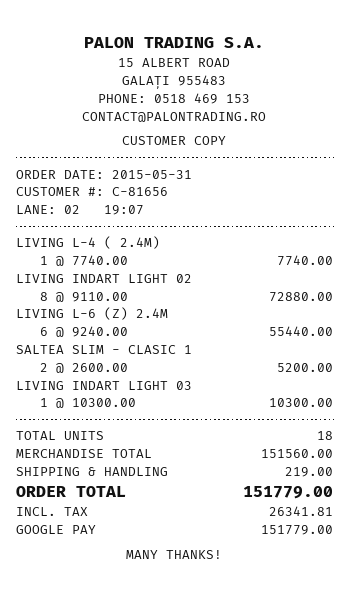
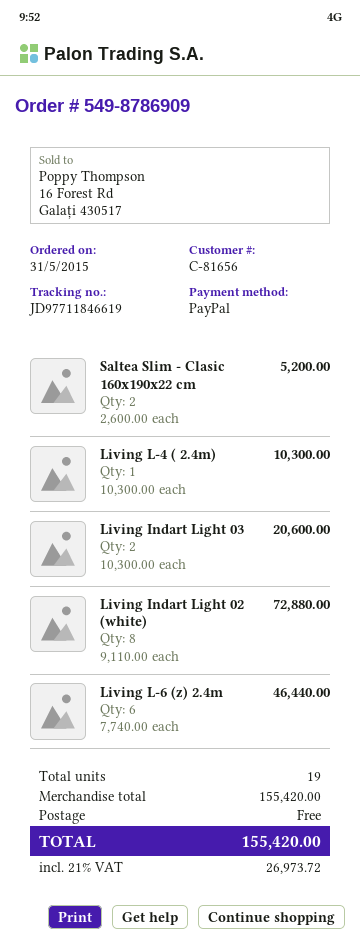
payment method: Google Pay -> PayPal
LIVING L-4 ( 2.4M): 1 x 7740.00 = 7740.00 -> 1 x 10300.00 = 10300.00
LIVING L-6 (Z) 2.4M: 6 x 9240.00 = 55440.00 -> 6 x 7740.00 = 46440.00
LIVING INDART LIGHT 03: 1 x 10300.00 = 10300.00 -> 2 x 10300.00 = 20600.00
total quantity: 18 -> 19
subtotal: 151560.00 -> 155420.00
shipping: 219.00 -> 0.00
tax: 26341.81 -> 26973.72
total: 151779.00 -> 155420.00

